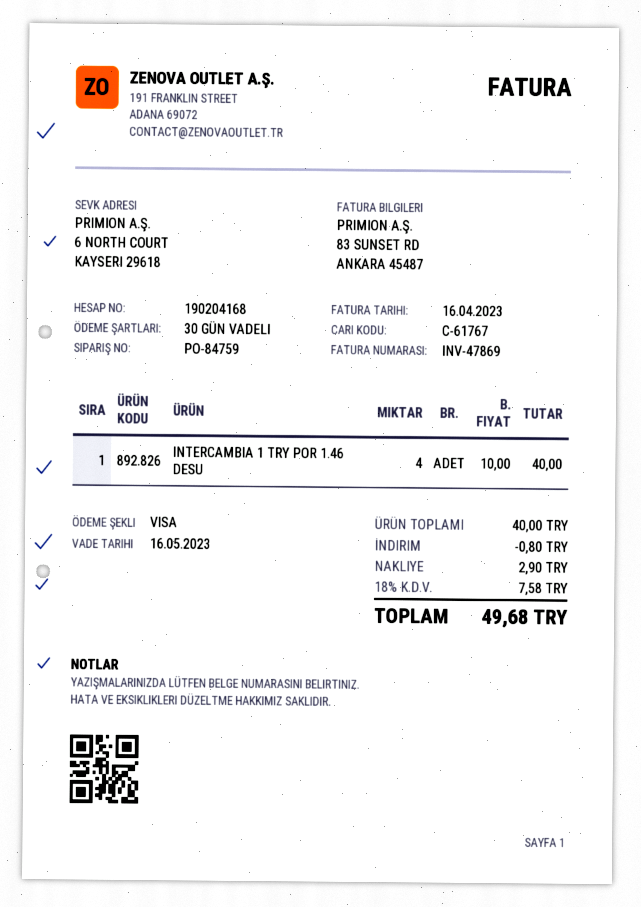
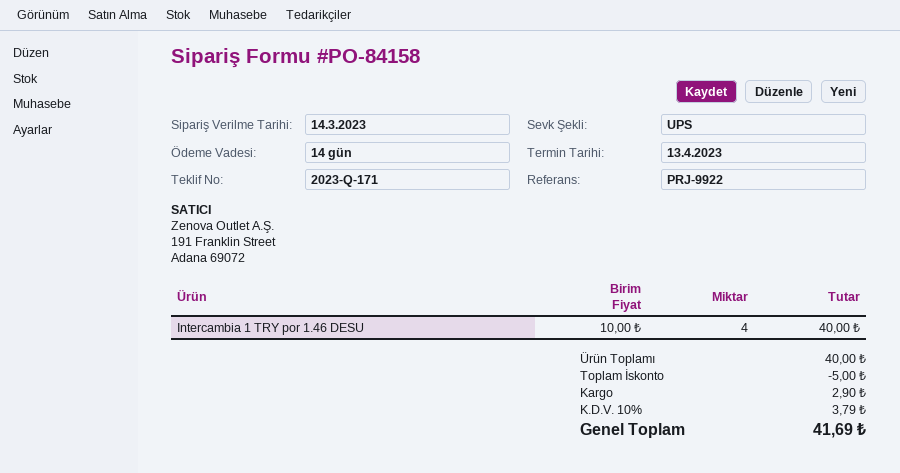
order number: PO-84759 -> PO-84158
payment terms: 30 days -> 14 days
discount: 0.80 -> 5.00
tax: 18% = 7.58 -> 10% = 3.79
total: 49.68 -> 41.69

